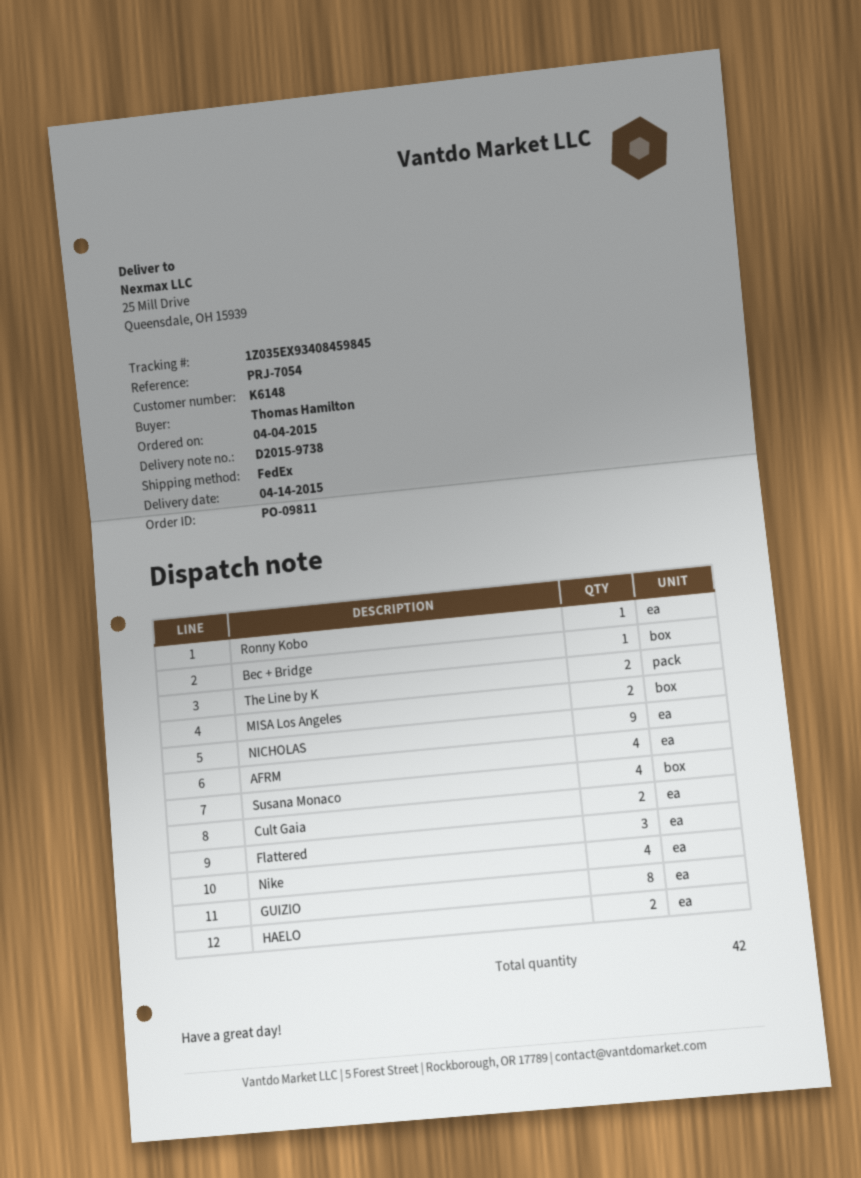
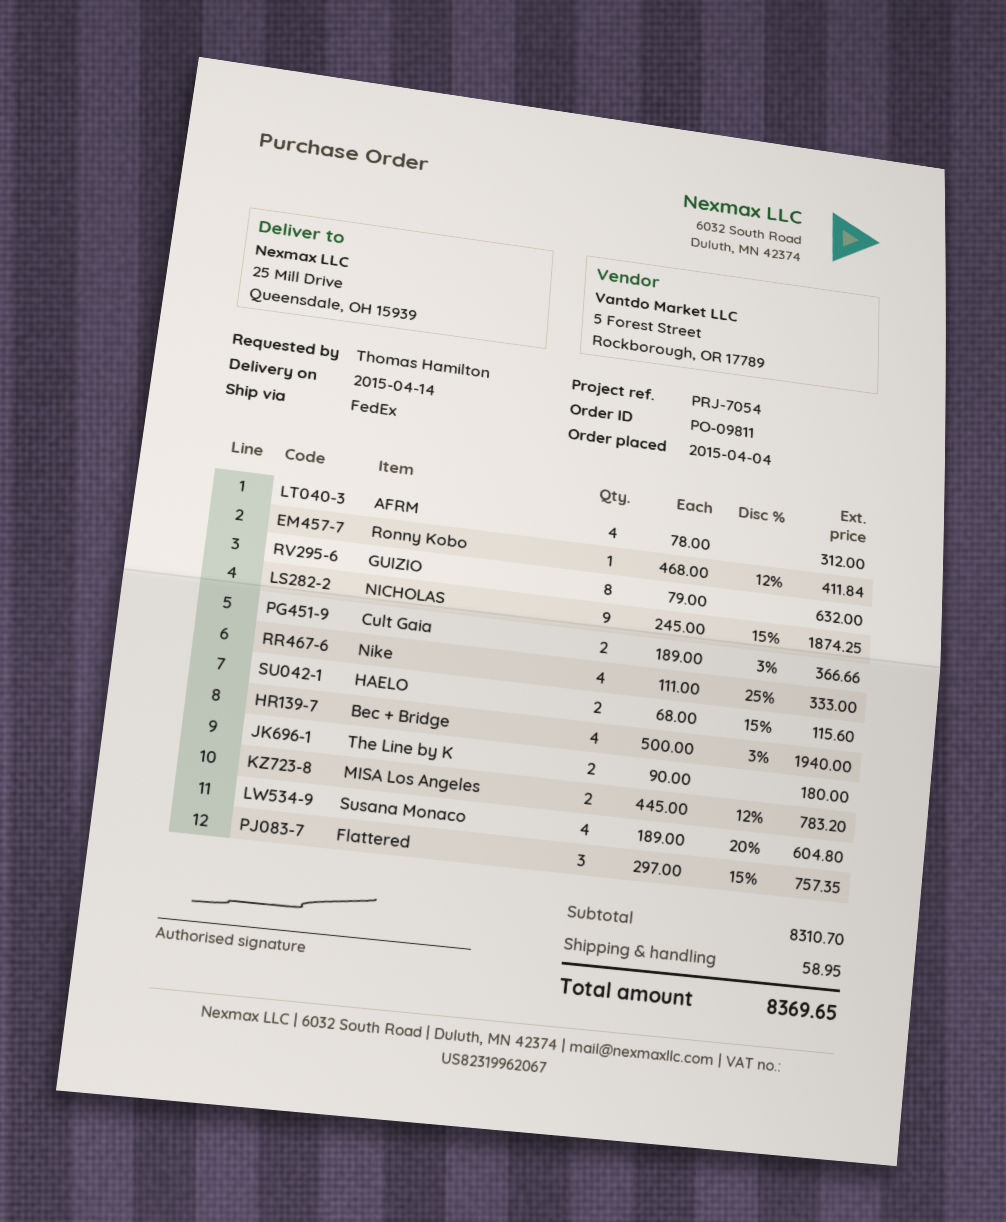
Bec + Bridge: 1 -> 4

